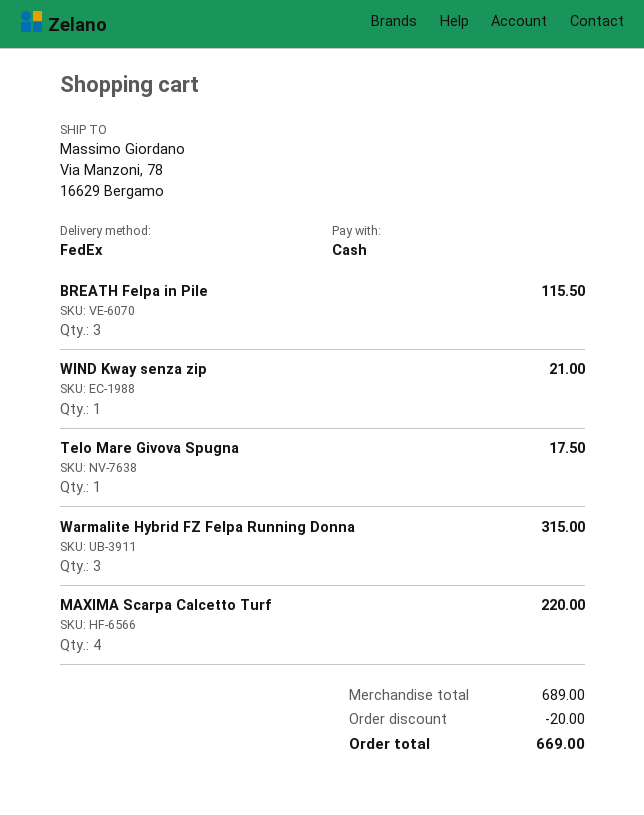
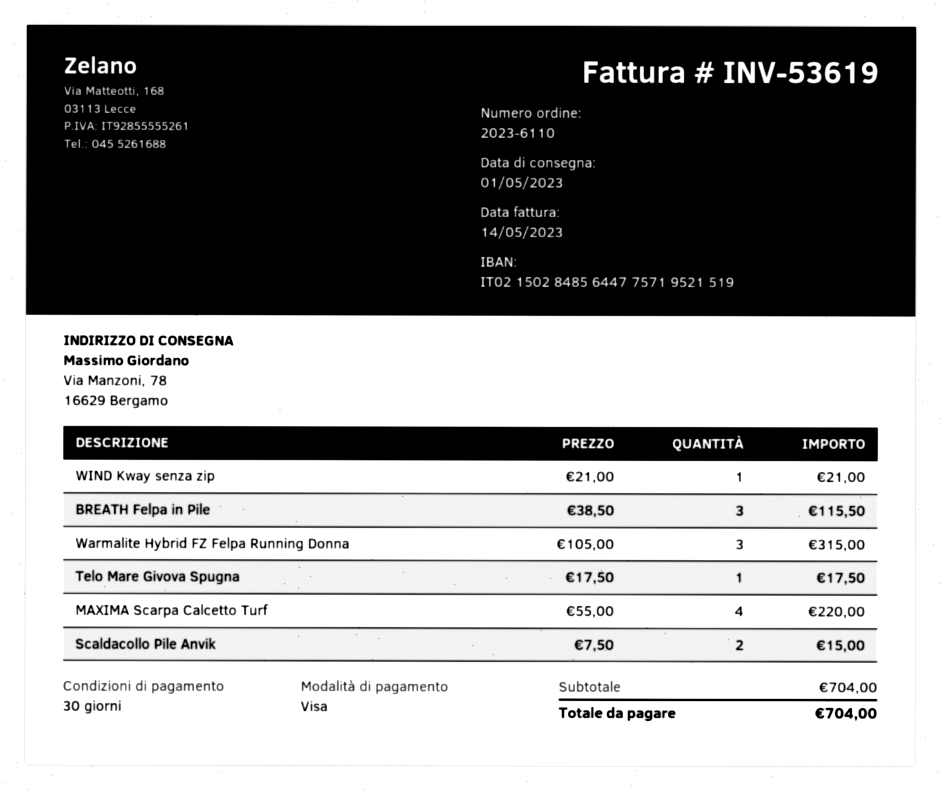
payment method: cash -> Visa
Scaldacollo Pile Anvik: none -> 2 for 15.00
subtotal: 689.00 -> 704.00
discount: 20.00 -> none
total: 669.00 -> 704.00

